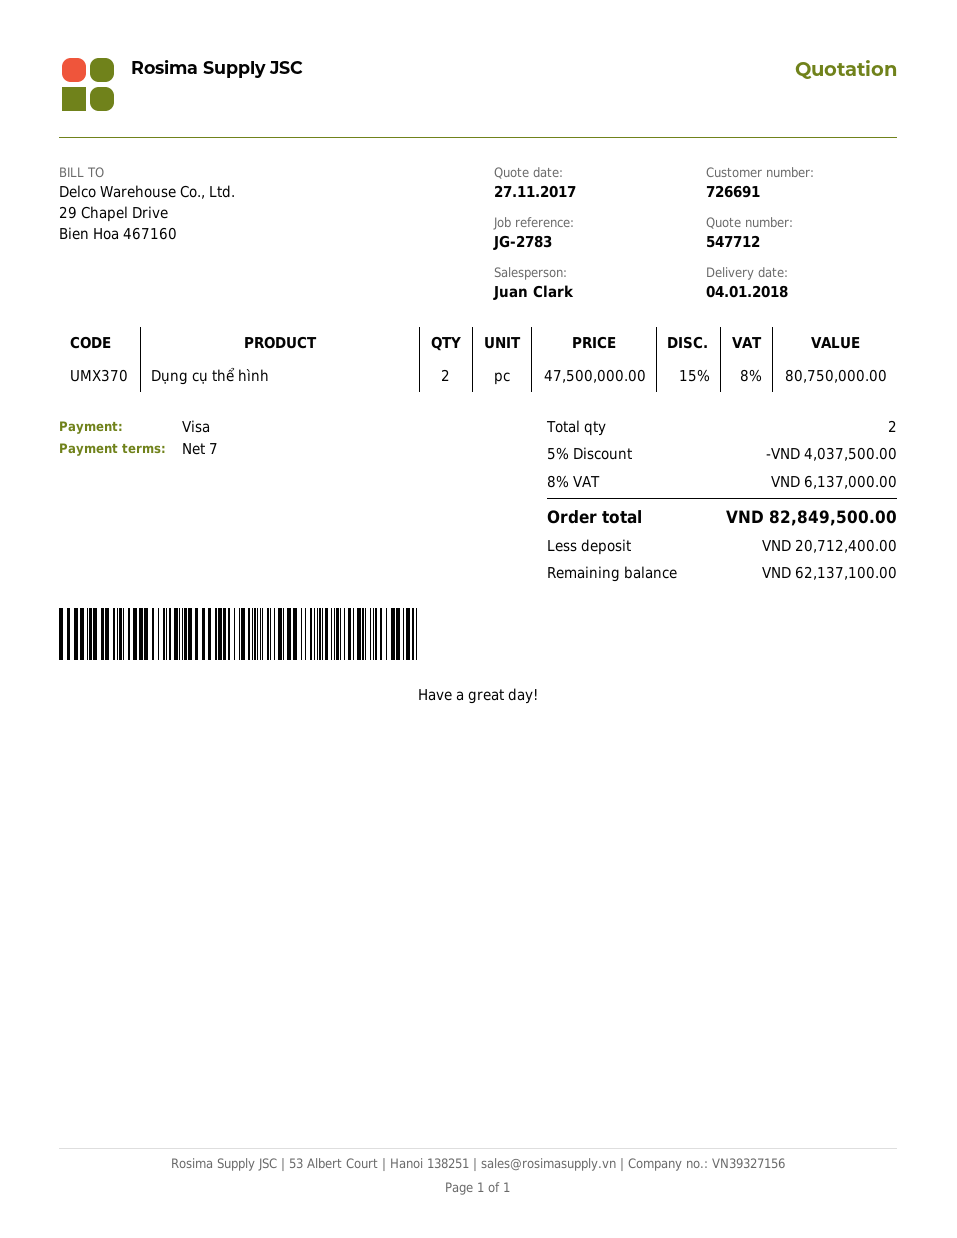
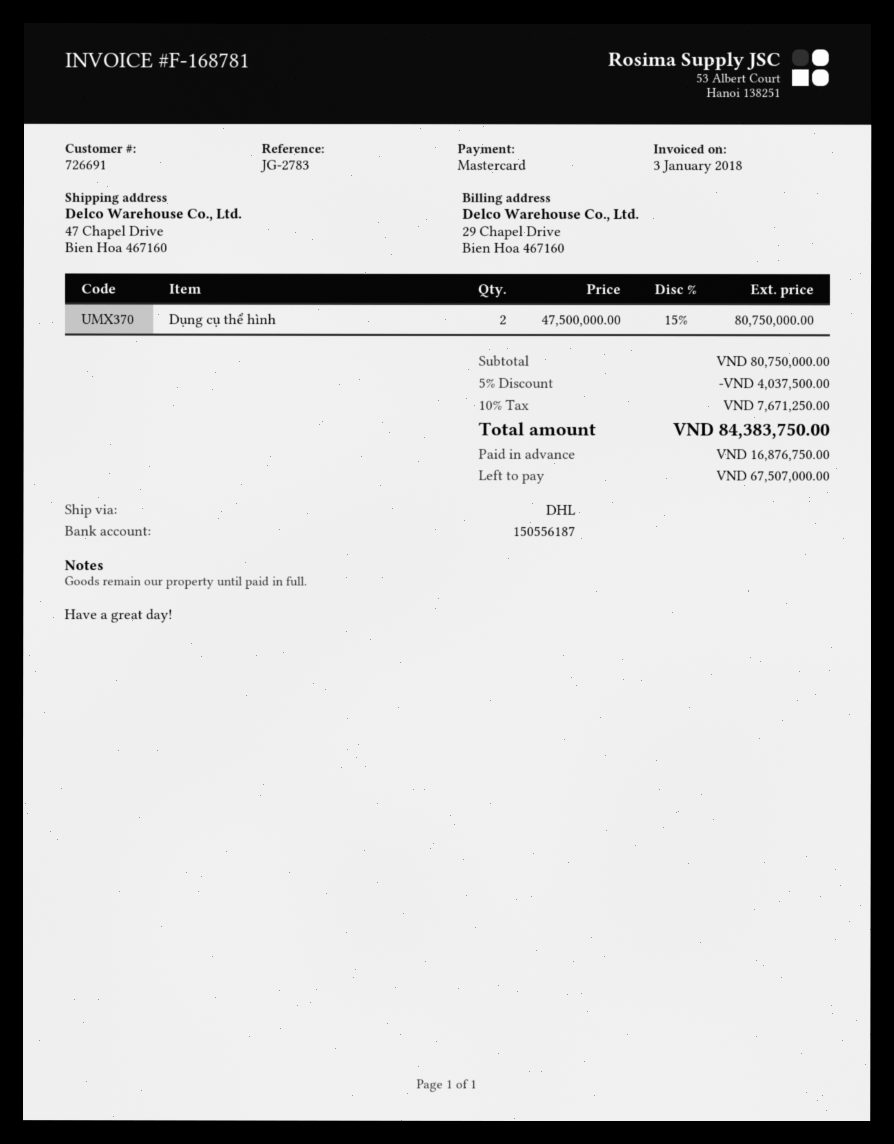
payment method: Visa -> Mastercard
tax: 8% = 6137000.00 -> 10% = 7671250.00
total: 82849500.00 -> 84383750.00
deposit: 20712400.00 -> 16876750.00
balance: 62137100.00 -> 67507000.00

